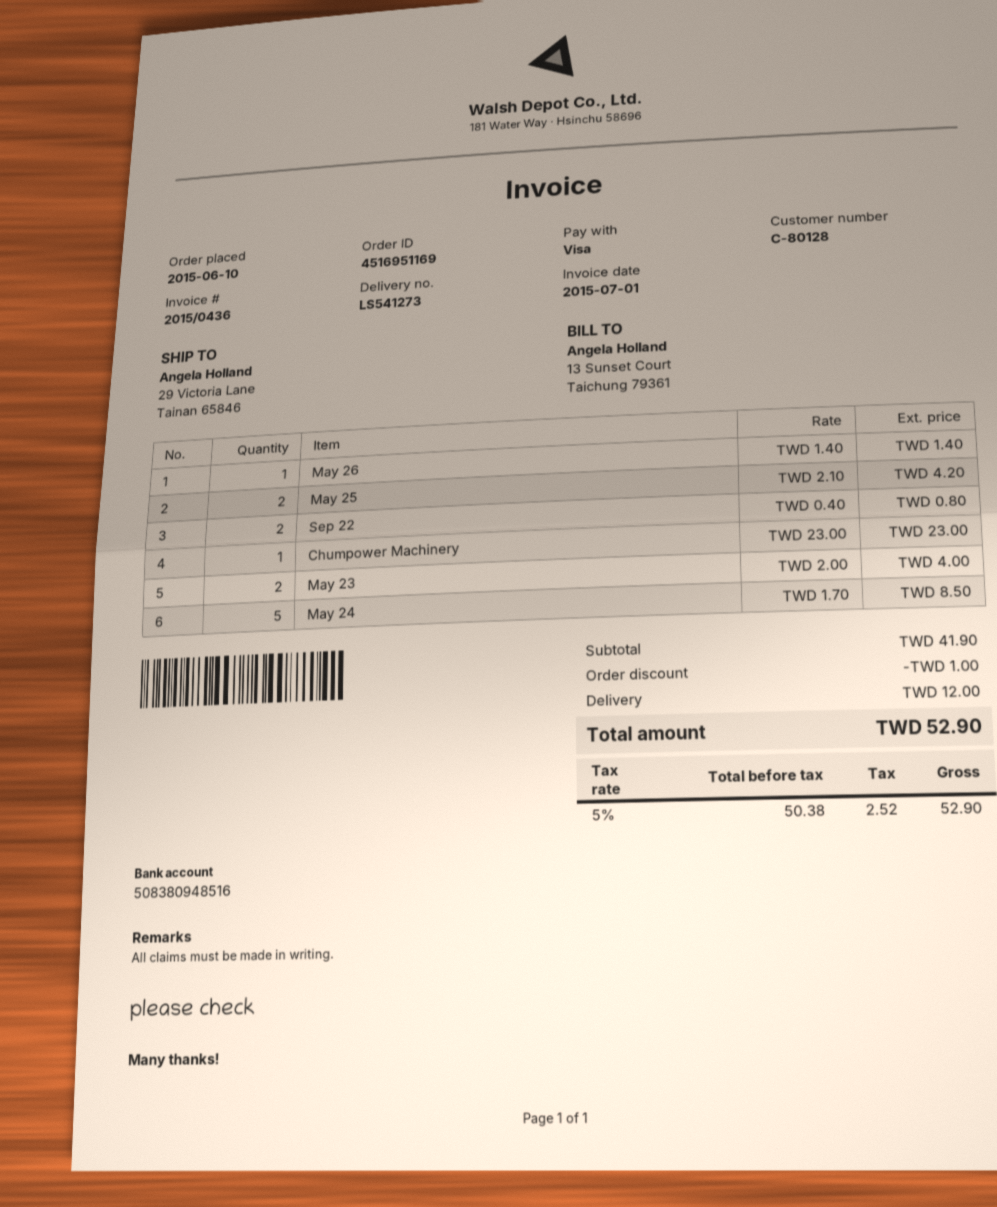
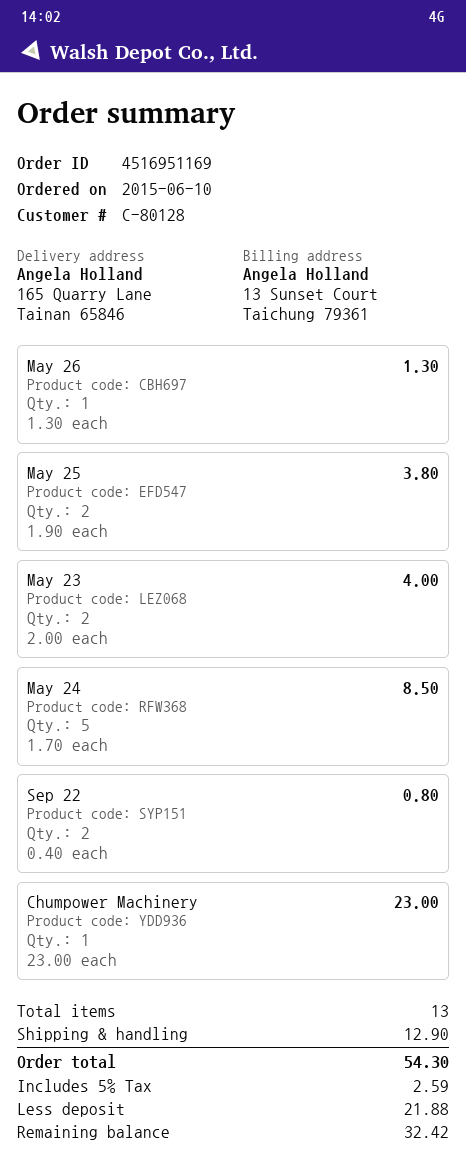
ship to: 29 Victoria Lane, Tainan 65846 -> 165 Quarry Lane, Tainan 65846
May 26: 1 x 1.40 = 1.40 -> 1 x 1.30 = 1.30
May 25: 2 x 2.10 = 4.20 -> 2 x 1.90 = 3.80
discount: 1.00 -> none
shipping: 12.00 -> 12.90
tax: 5% = 2.52 -> 5% = 2.59
total: 52.90 -> 54.30

